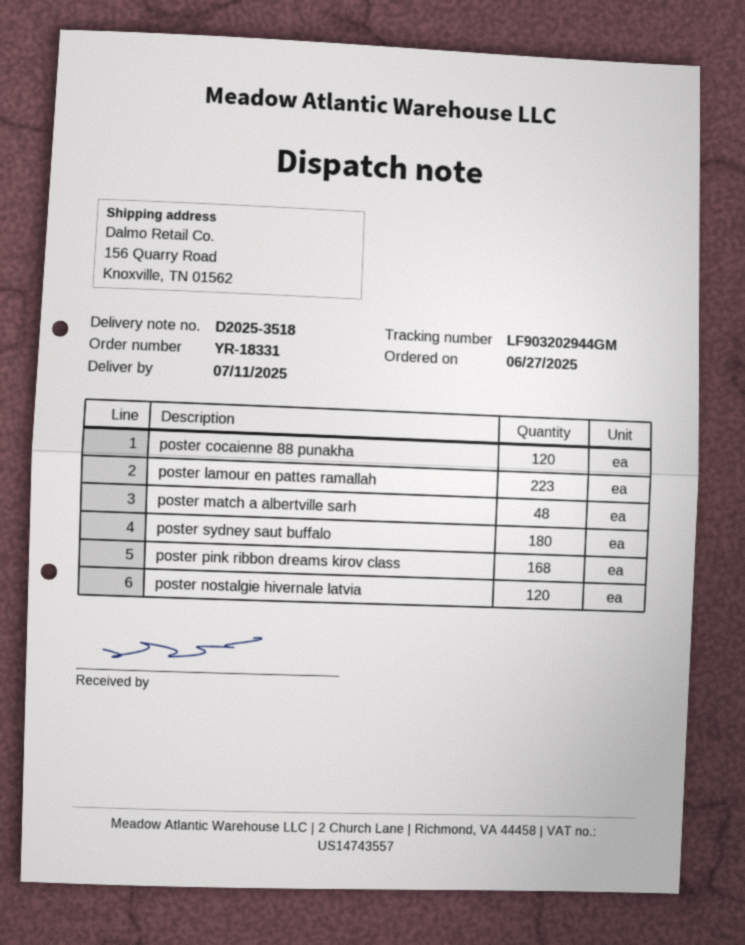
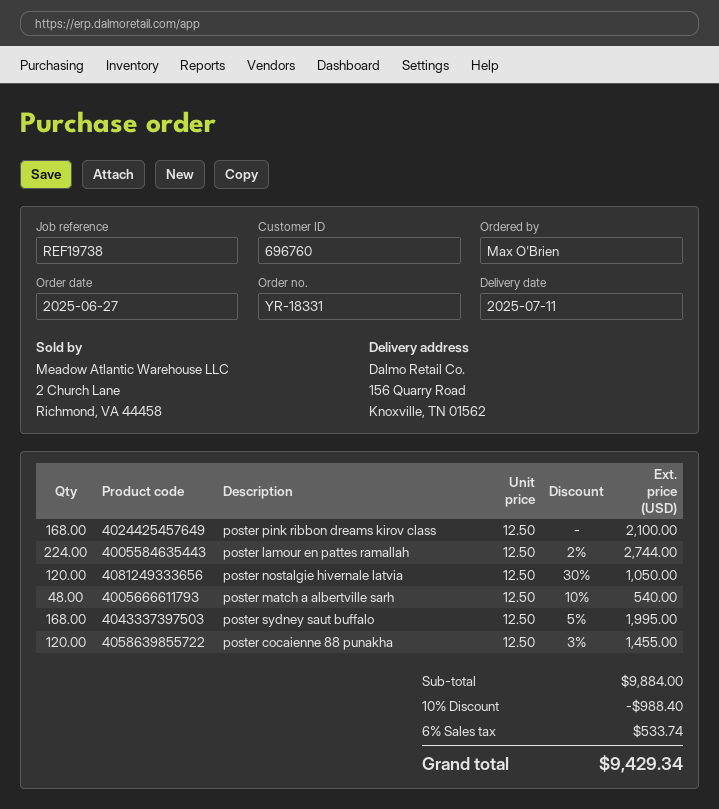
poster lamour en pattes ramallah: 223 -> 224
poster sydney saut buffalo: 180 -> 168

